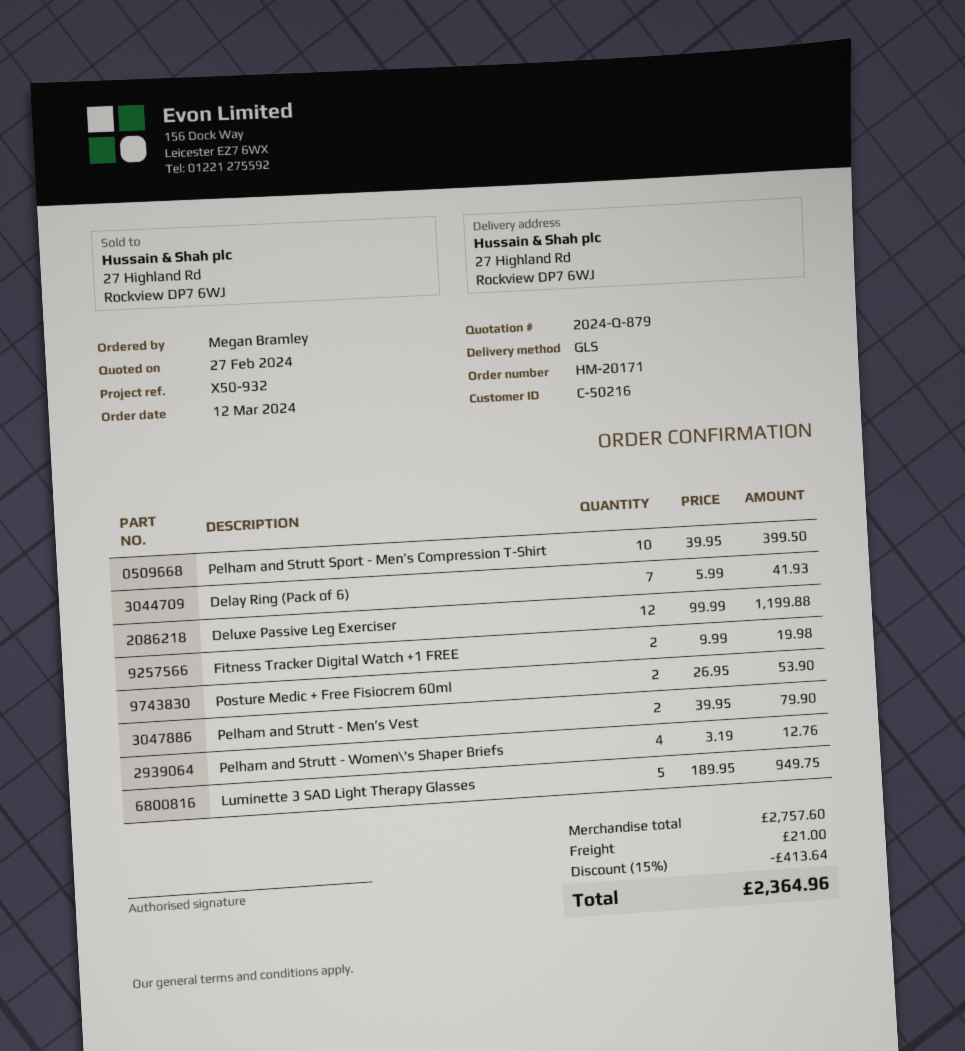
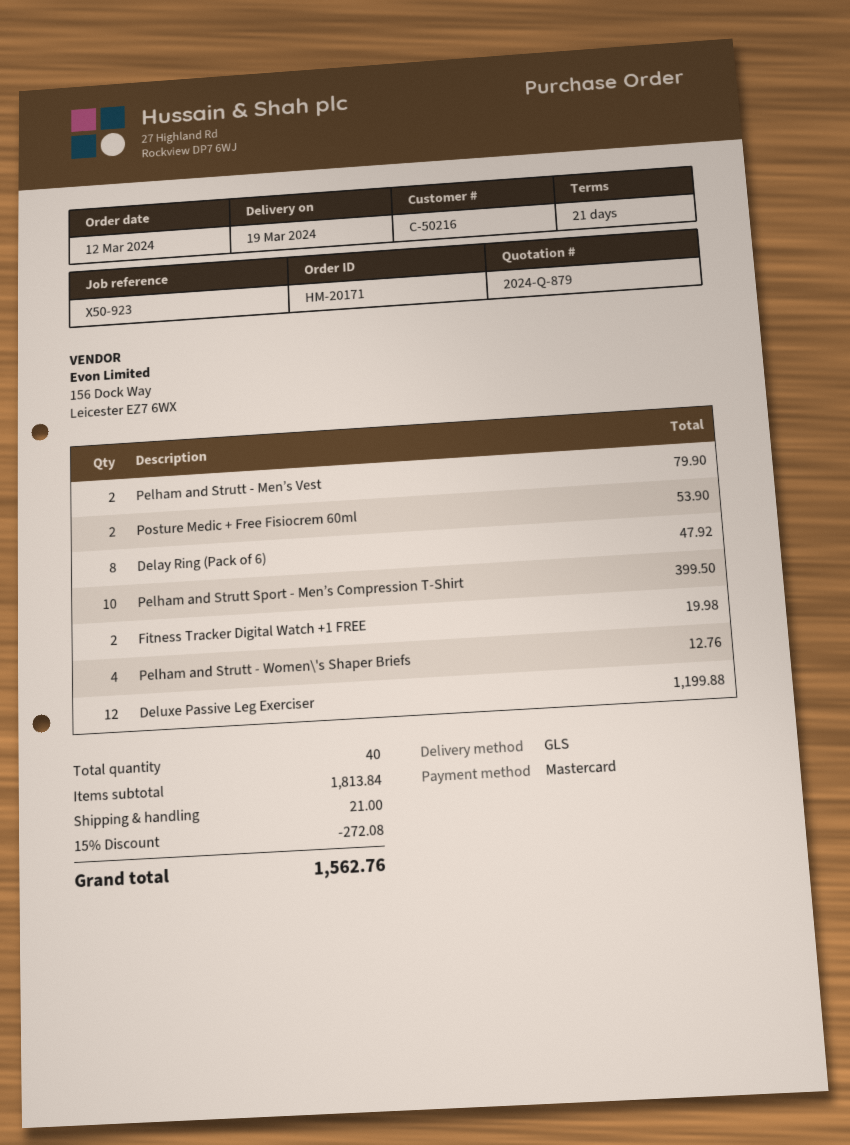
reference: X50-932 -> X50-923
Delay Ring (Pack of 6): 7 for 41.93 -> 8 for 47.92
Luminette 3 SAD Light Therapy Glasses: 5 for 949.75 -> none
subtotal: 2757.60 -> 1813.84
discount: 15% = 413.64 -> 15% = 272.08
total: 2364.96 -> 1562.76

